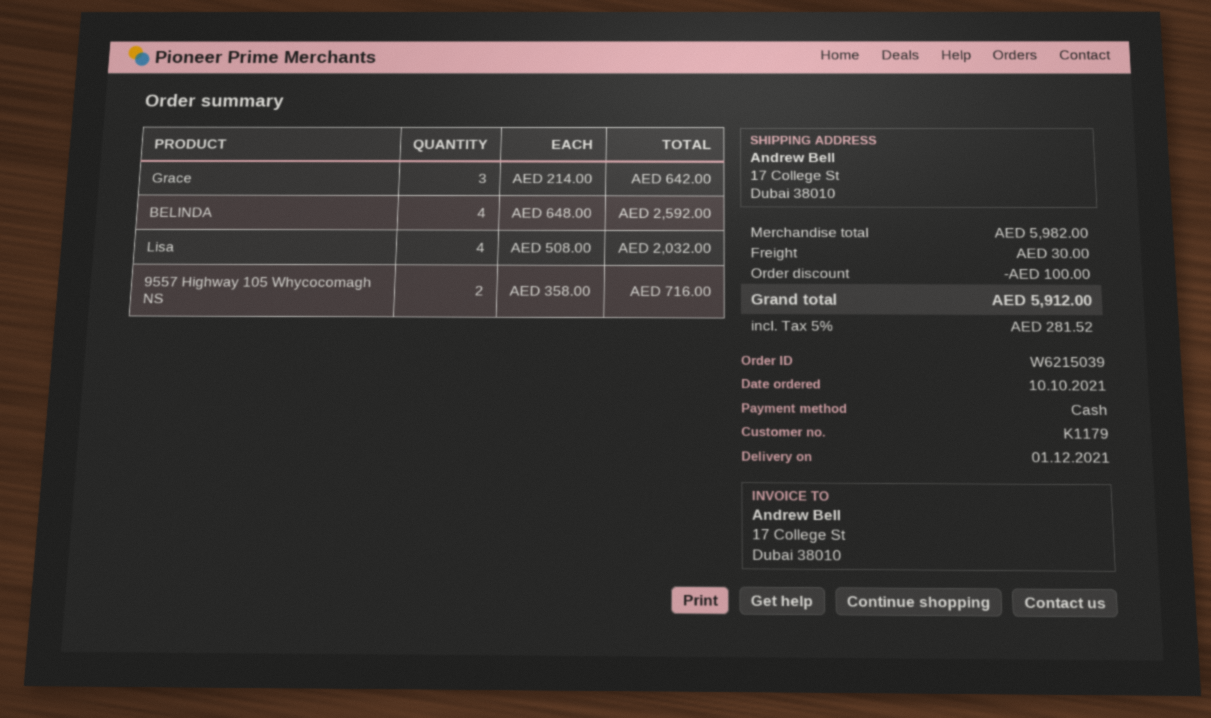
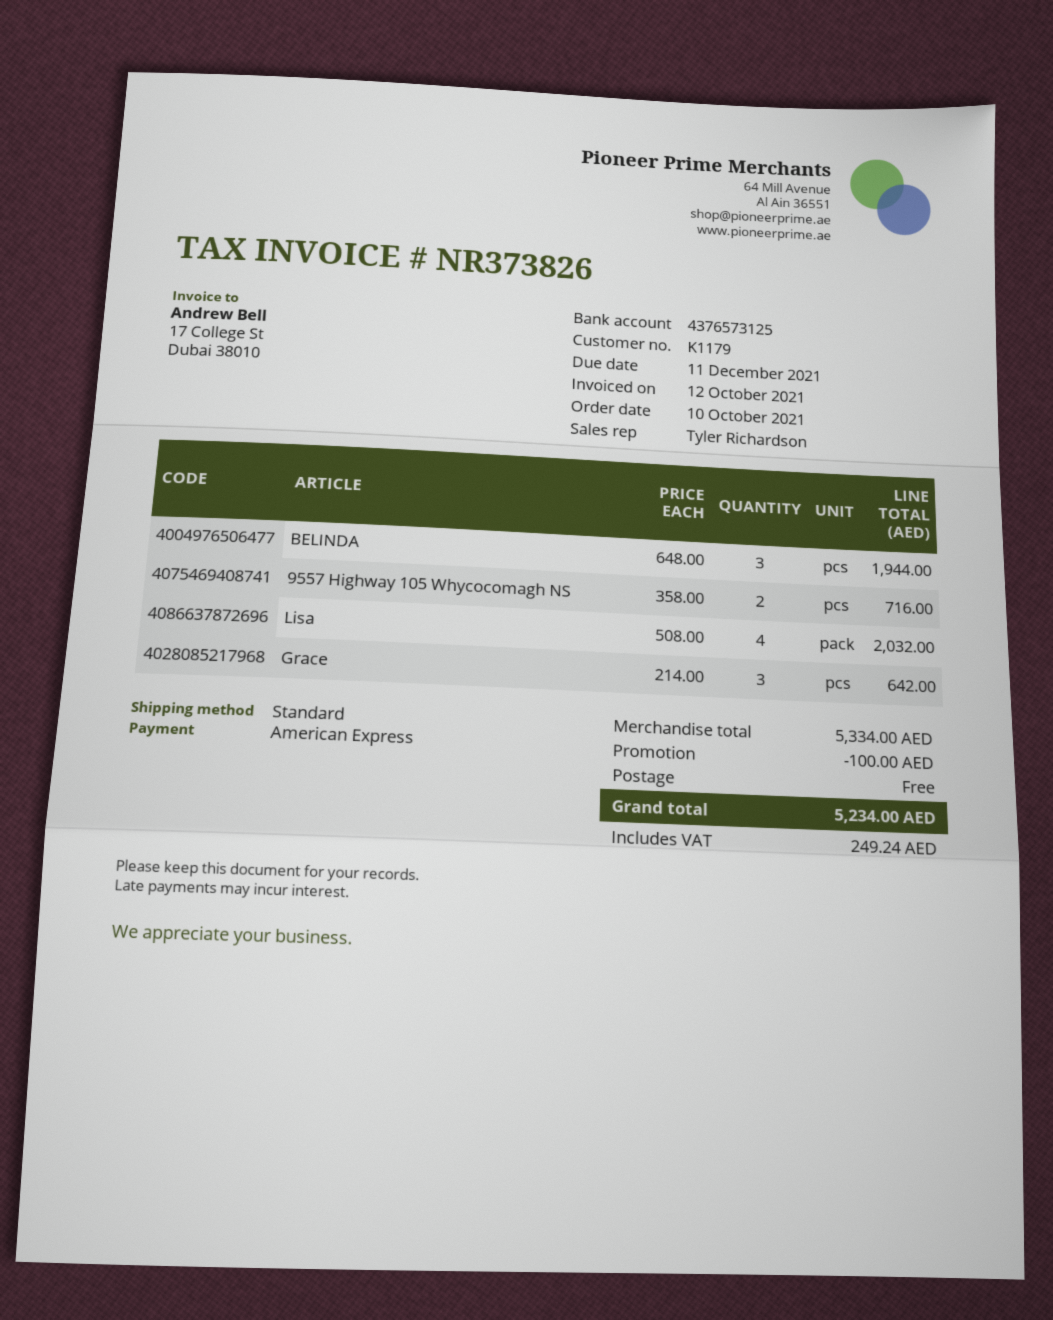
payment method: cash -> American Express
BELINDA: 4 x 648.00 = 2592.00 -> 3 x 648.00 = 1944.00
subtotal: 5982.00 -> 5334.00
shipping: 30.00 -> 0.00
tax: 281.52 -> 249.24
total: 5912.00 -> 5234.00

